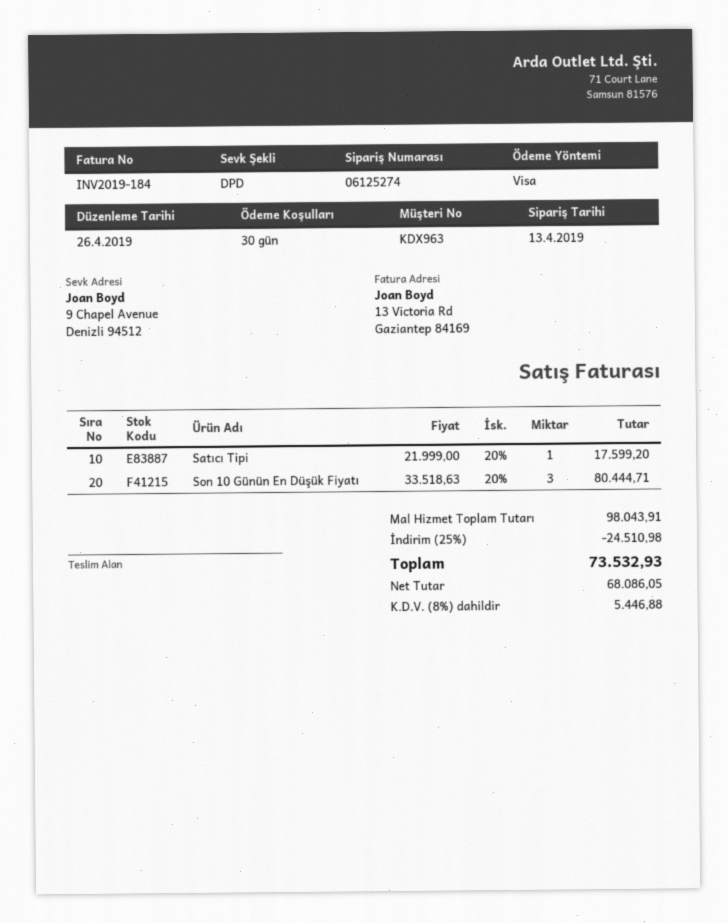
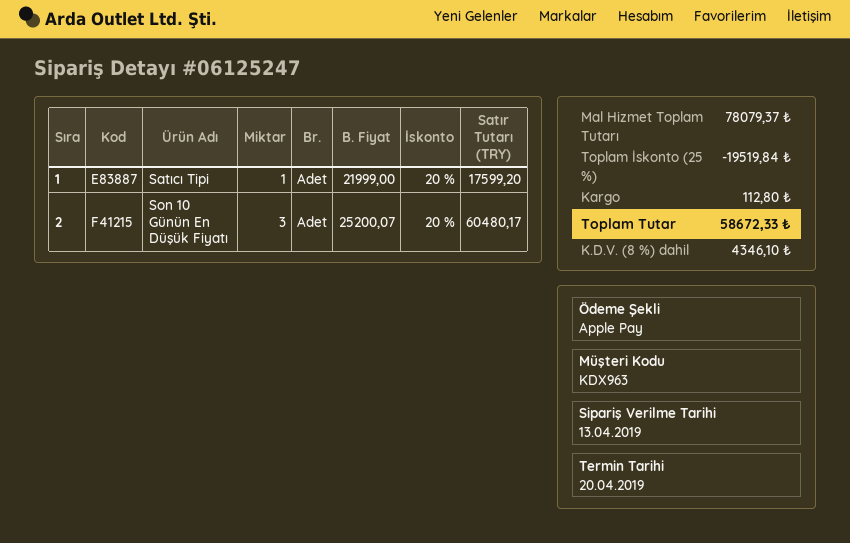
order number: 06125274 -> 06125247
payment method: Visa -> Apple Pay
Son 10 Günün En Düşük Fiyatı: 3 x 33518.63 - 20% = 80444.71 -> 3 x 25200.07 - 20% = 60480.17
subtotal: 98043.91 -> 78079.37
discount: 25% = 24510.98 -> 25% = 19519.84
shipping: none -> 112.80
tax: 8% = 5446.88 -> 8% = 4346.10
total: 73532.93 -> 58672.33

